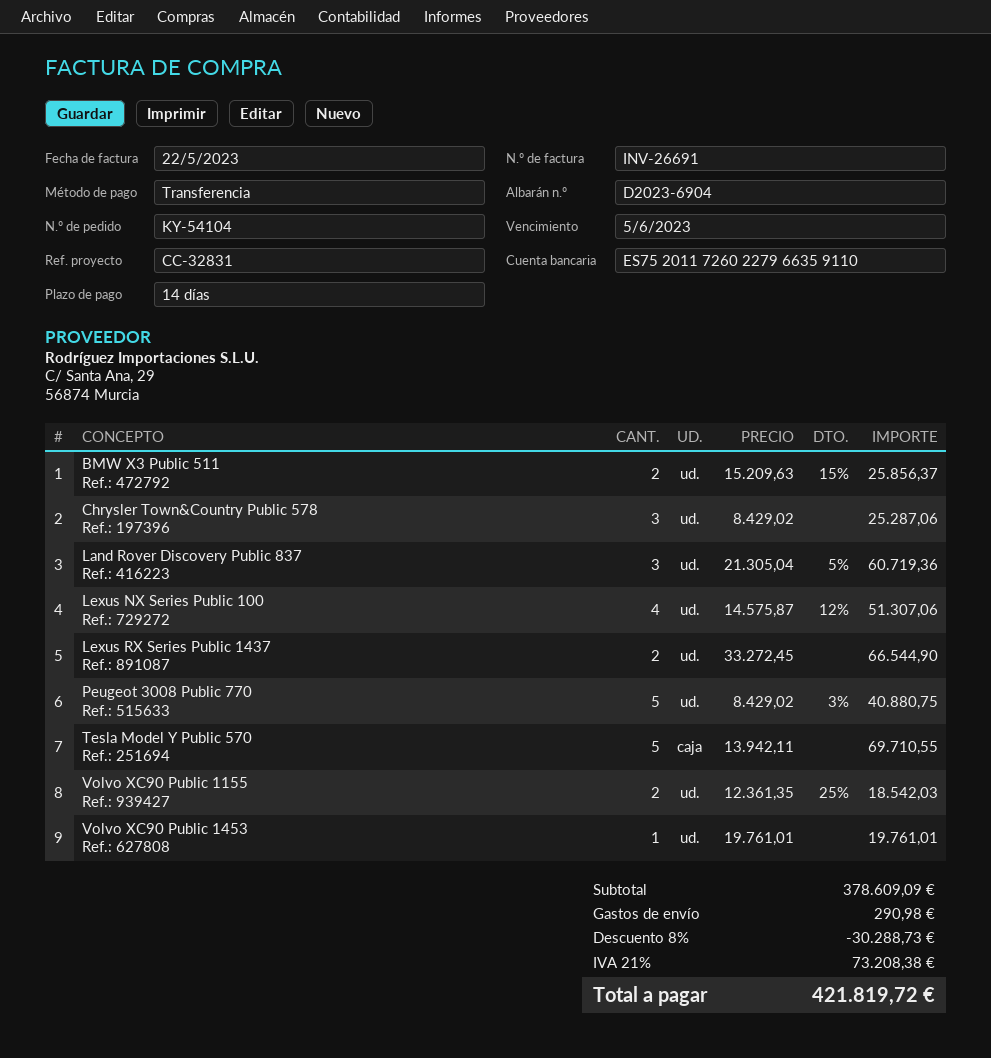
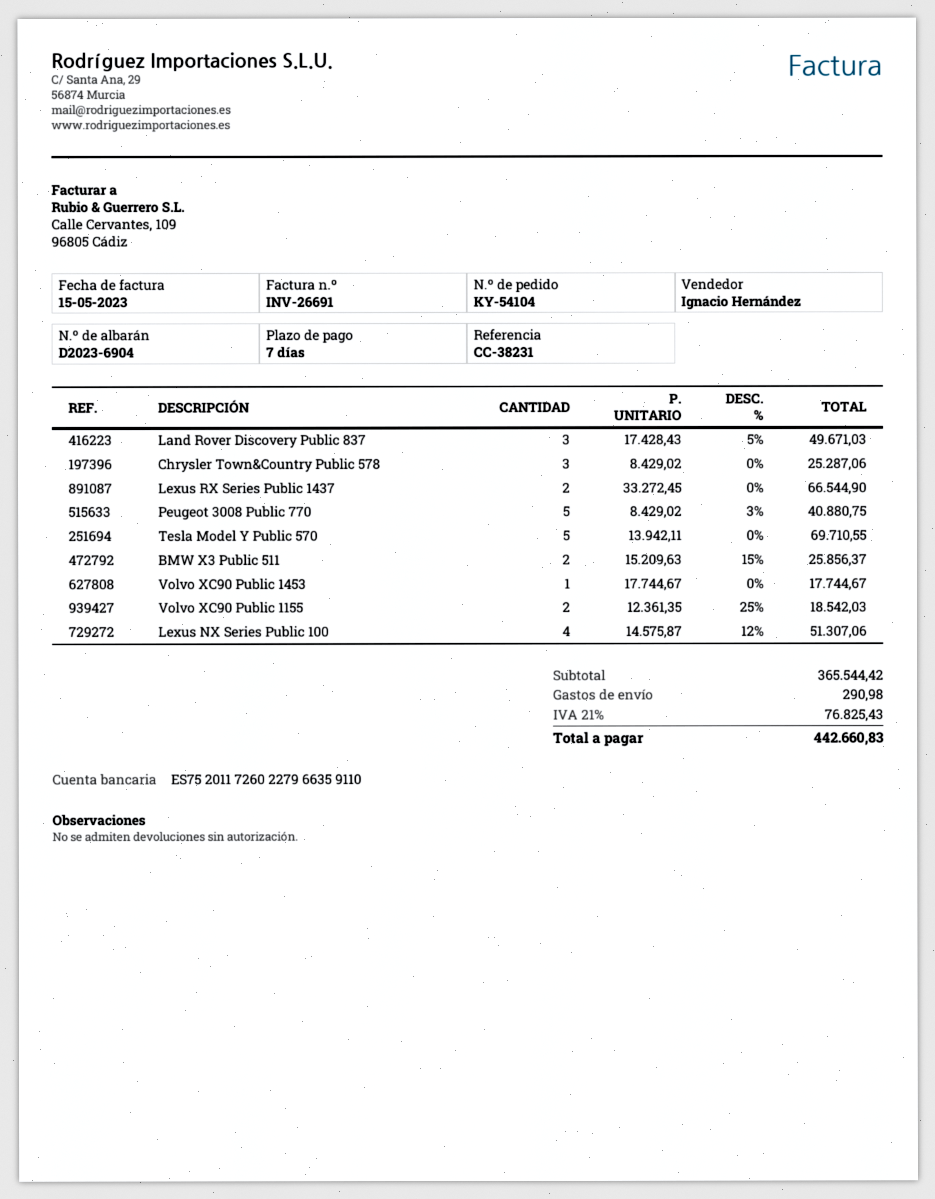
invoice date: 2023-05-22 -> 2023-05-15
payment terms: 14 days -> 7 days
reference: CC-32831 -> CC-38231
Land Rover Discovery Public 837: 3 x 21305.04 - 5% = 60719.36 -> 3 x 17428.43 - 5% = 49671.03
Volvo XC90 Public 1453: 1 x 19761.01 = 19761.01 -> 1 x 17744.67 = 17744.67
subtotal: 378609.09 -> 365544.42
discount: 8% = 30288.73 -> none
tax: 21% = 73208.38 -> 21% = 76825.43
total: 421819.72 -> 442660.83

